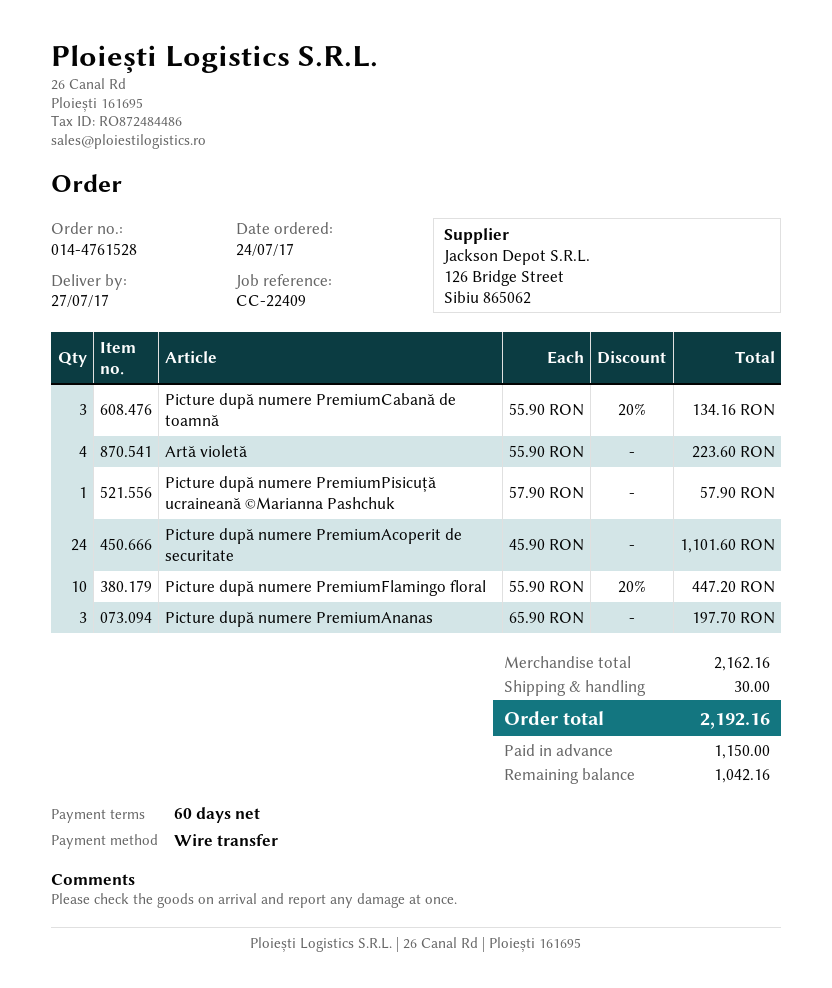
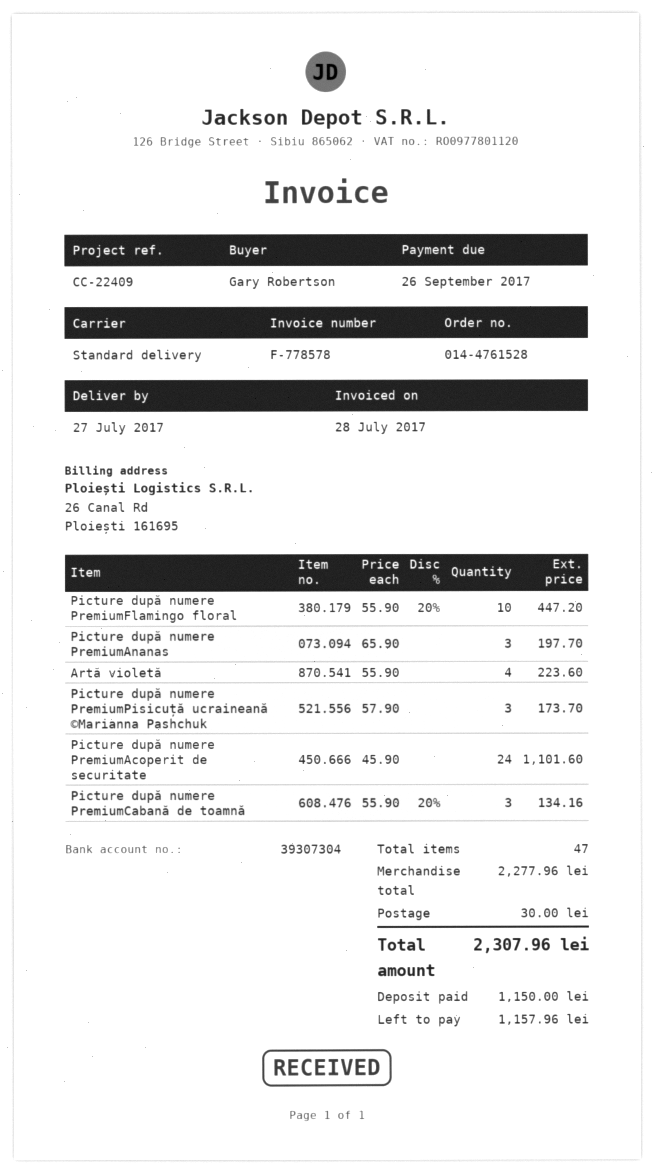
Picture după numere PremiumPisicuță ucraineană ©Marianna Pashchuk: 1 x 57.90 = 57.90 -> 3 x 57.90 = 173.70
subtotal: 2162.16 -> 2277.96
total: 2192.16 -> 2307.96
balance: 1042.16 -> 1157.96

